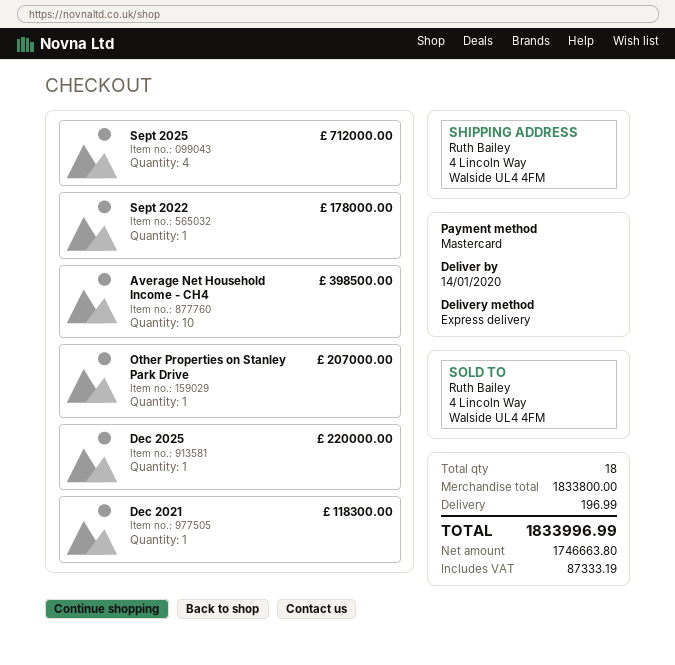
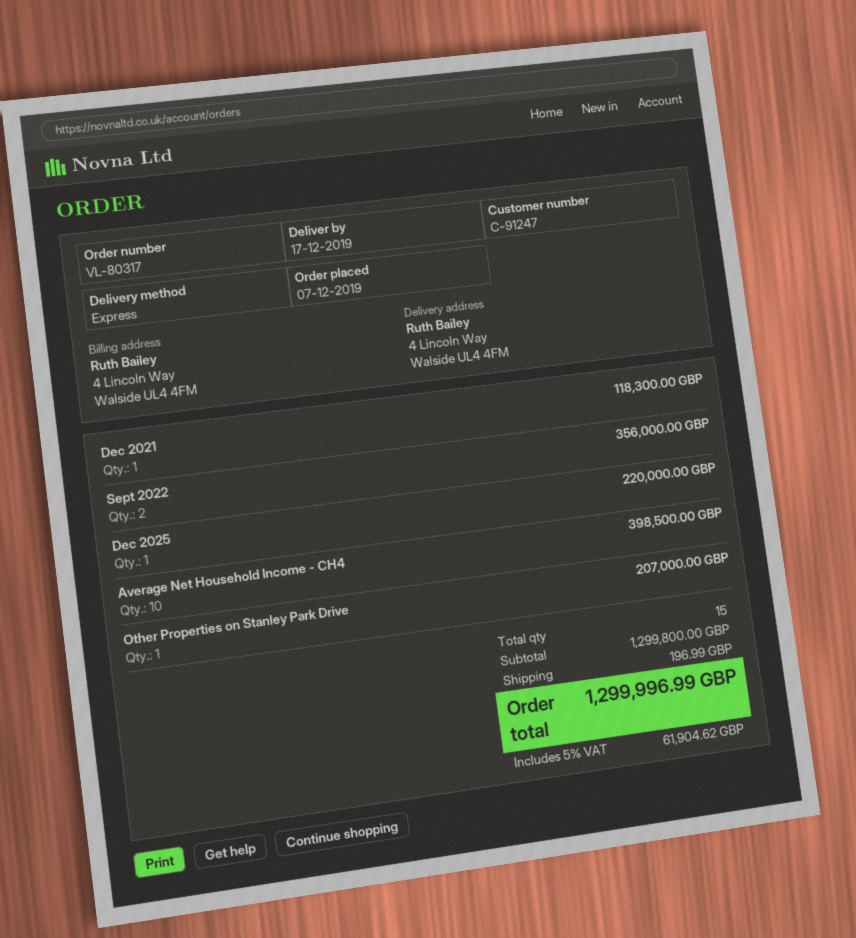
delivery date: 2020-01-14 -> 2019-12-17
Sept 2025: 4 for 712000.00 -> none
Sept 2022: 1 for 178000.00 -> 2 for 356000.00
total quantity: 18 -> 15
subtotal: 1833800.00 -> 1299800.00
tax: 87333.19 -> 61904.62
total: 1833996.99 -> 1299996.99

